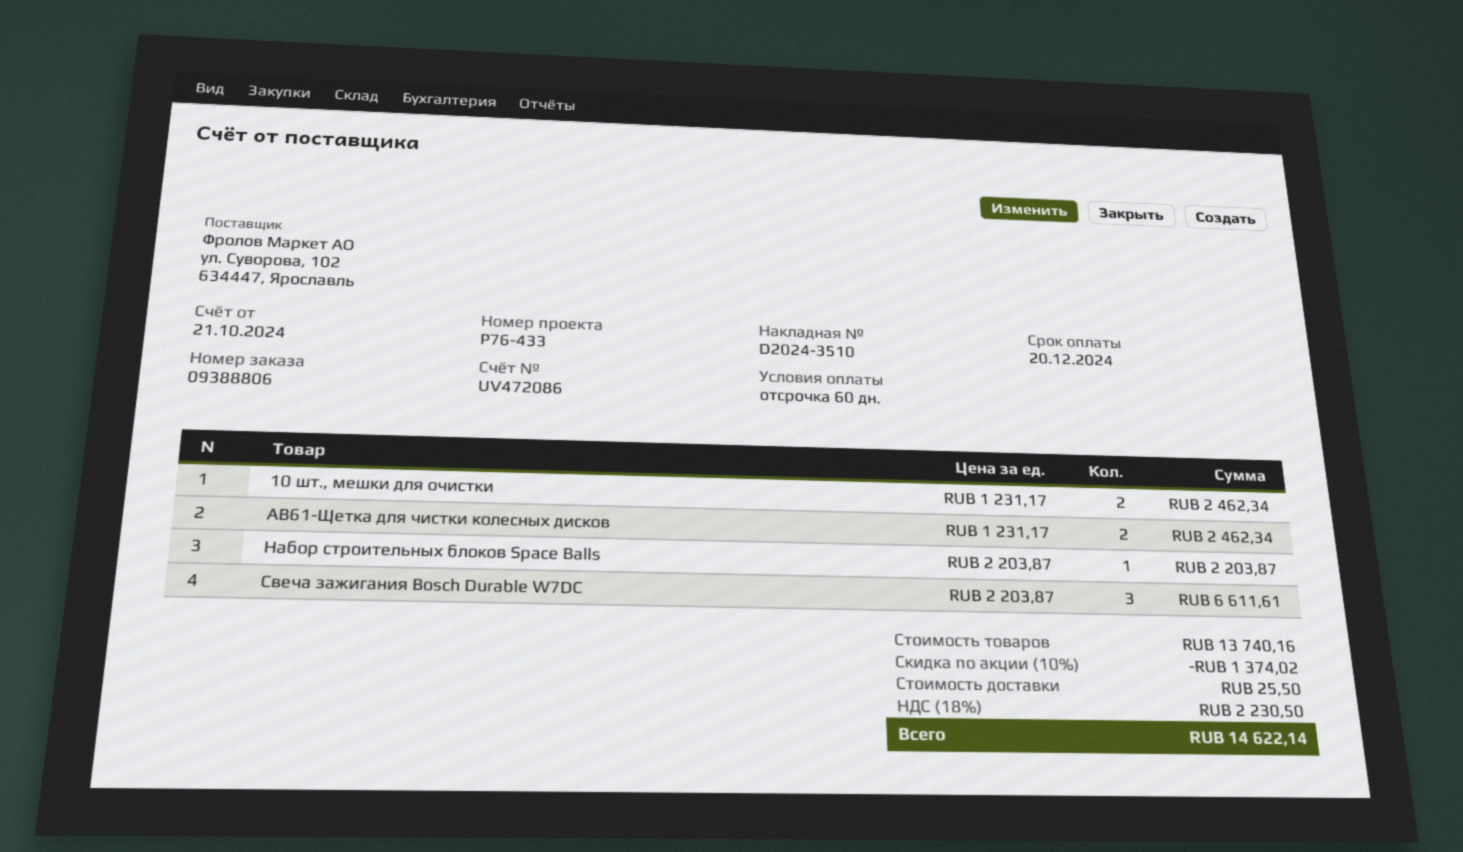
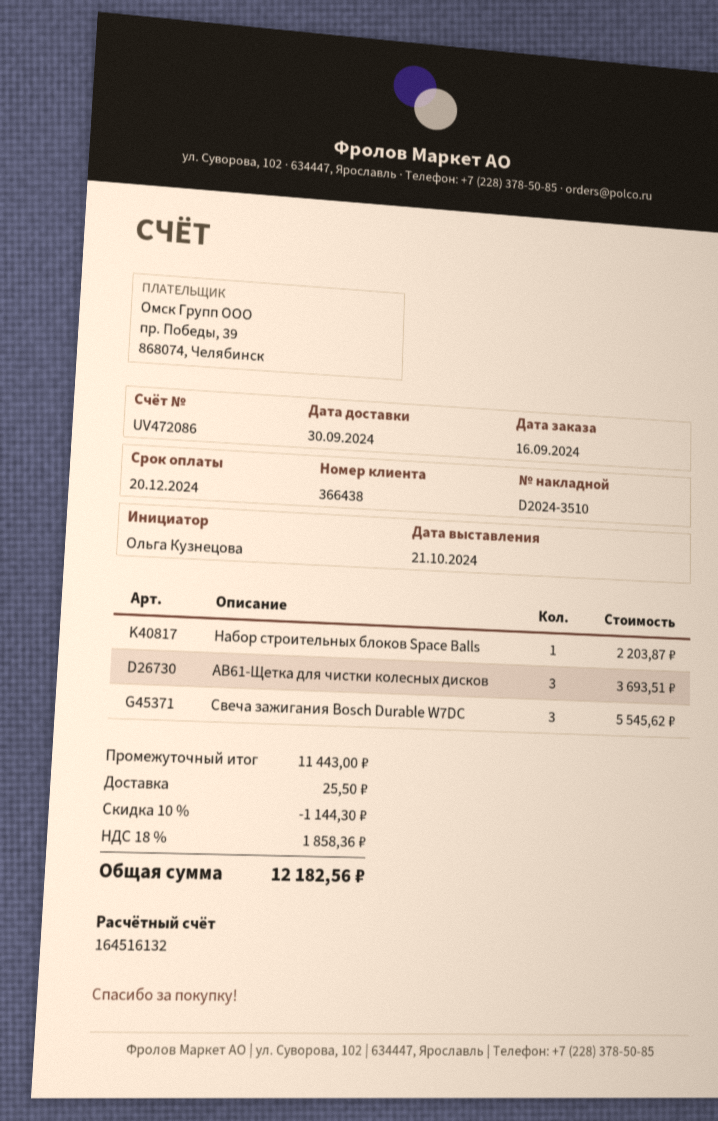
10 шт., мешки для очистки: 2 for 2462.34 -> none
AB61-Щетка для чистки колесных дисков: 2 for 2462.34 -> 3 for 3693.51
Свеча зажигания Bosch Durable W7DC: 3 for 6611.61 -> 3 for 5545.62
subtotal: 13740.16 -> 11443.00
discount: 10% = 1374.02 -> 10% = 1144.30
tax: 18% = 2230.50 -> 18% = 1858.36
total: 14622.14 -> 12182.56

